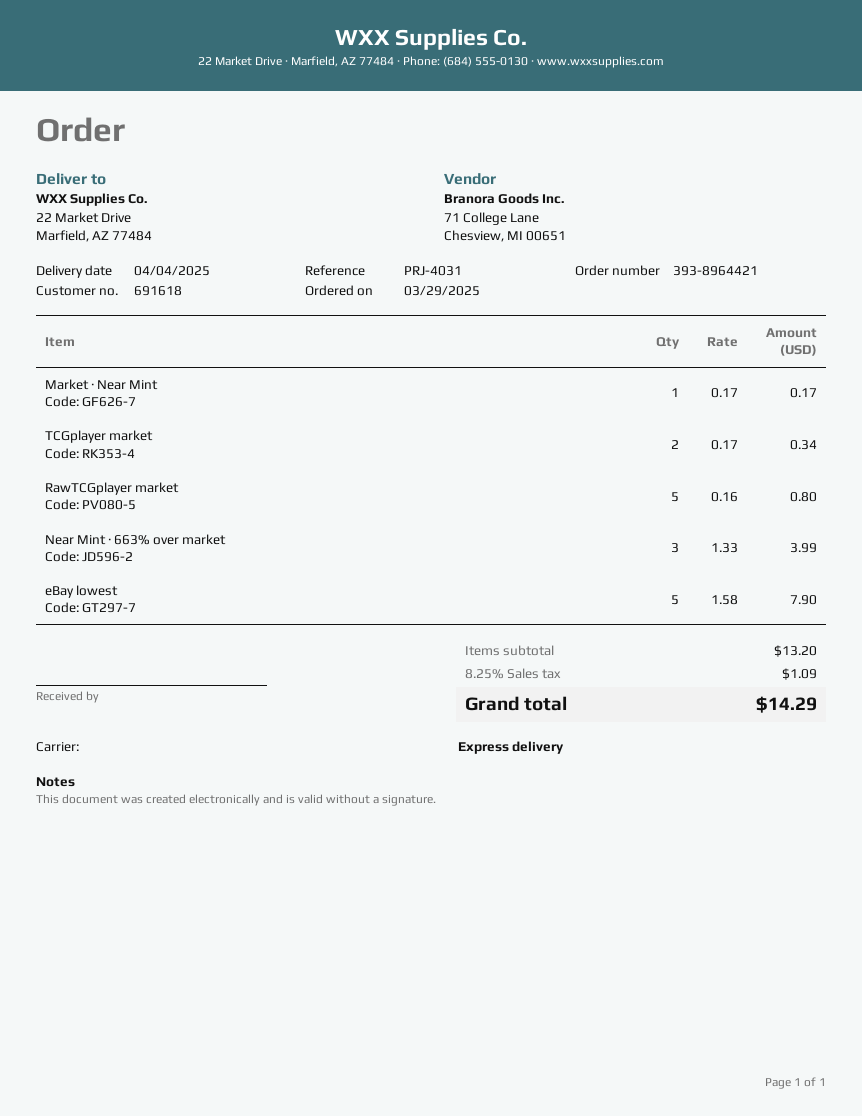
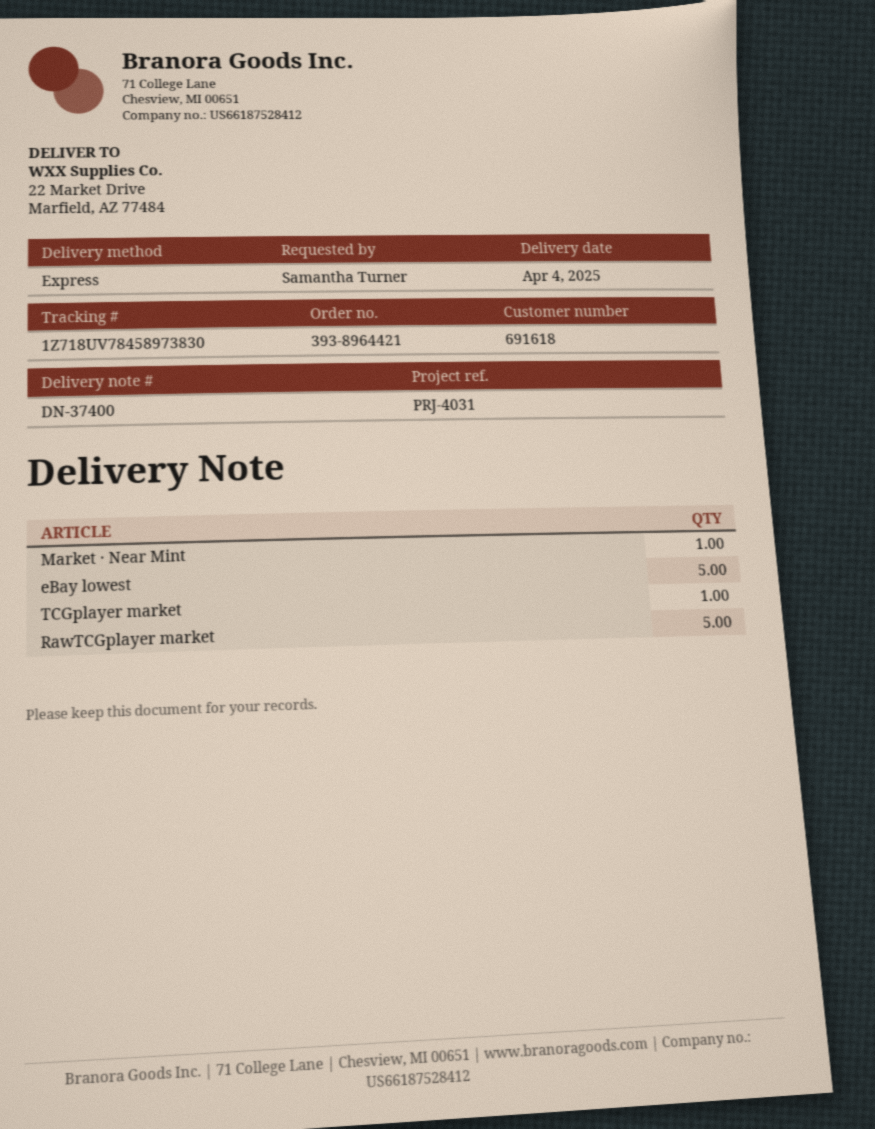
TCGplayer market: 2 -> 1
Near Mint · 663% over market: 3 -> none

